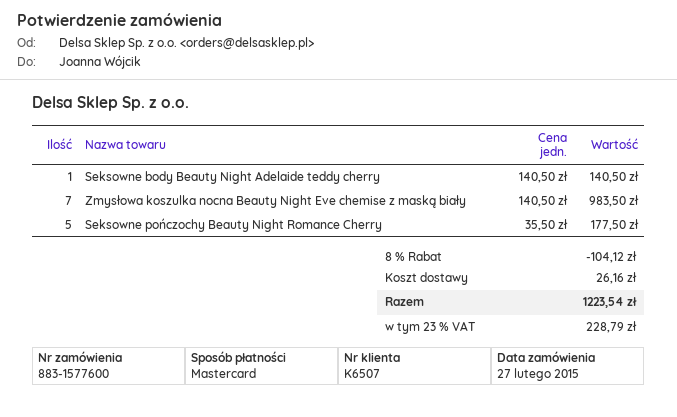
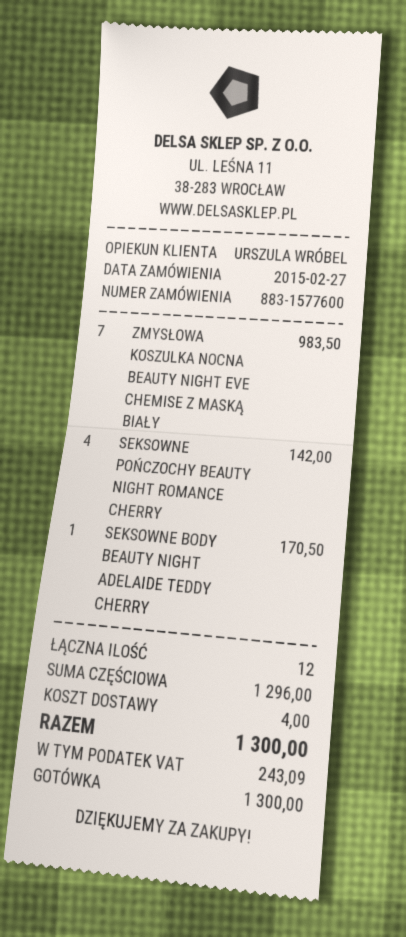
payment method: Mastercard -> cash
Seksowne body Beauty Night Adelaide teddy cherry: 1 for 140.50 -> 1 for 170.50
Seksowne pończochy Beauty Night Romance Cherry: 5 for 177.50 -> 4 for 142.00
discount: 8% = 104.12 -> none
shipping: 26.16 -> 4.00
tax: 228.79 -> 243.09
total: 1223.54 -> 1300.00

